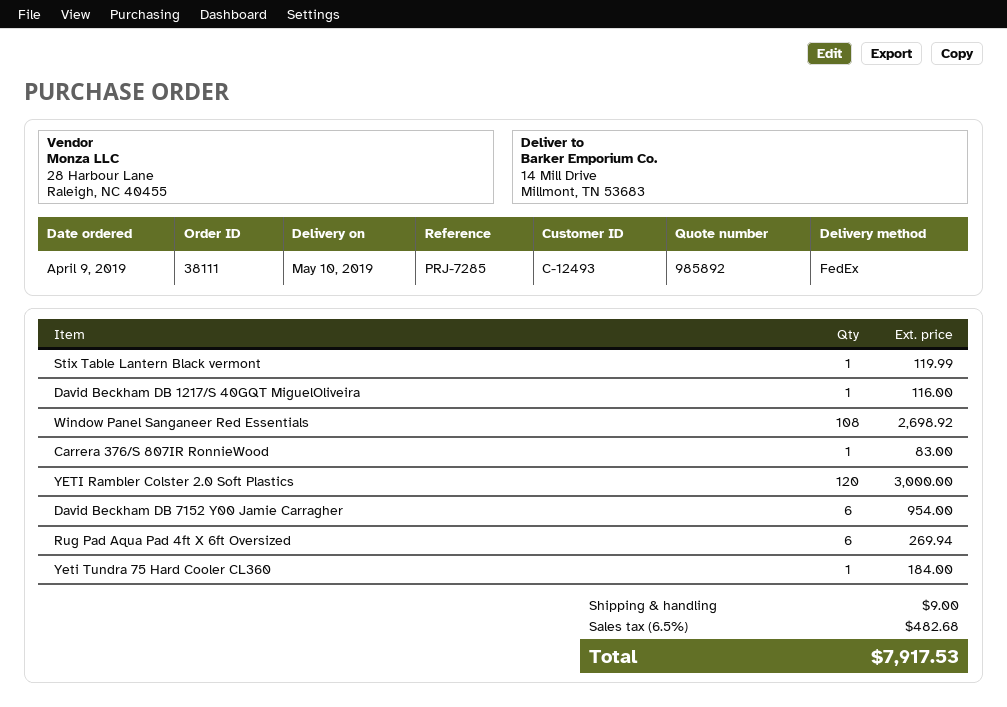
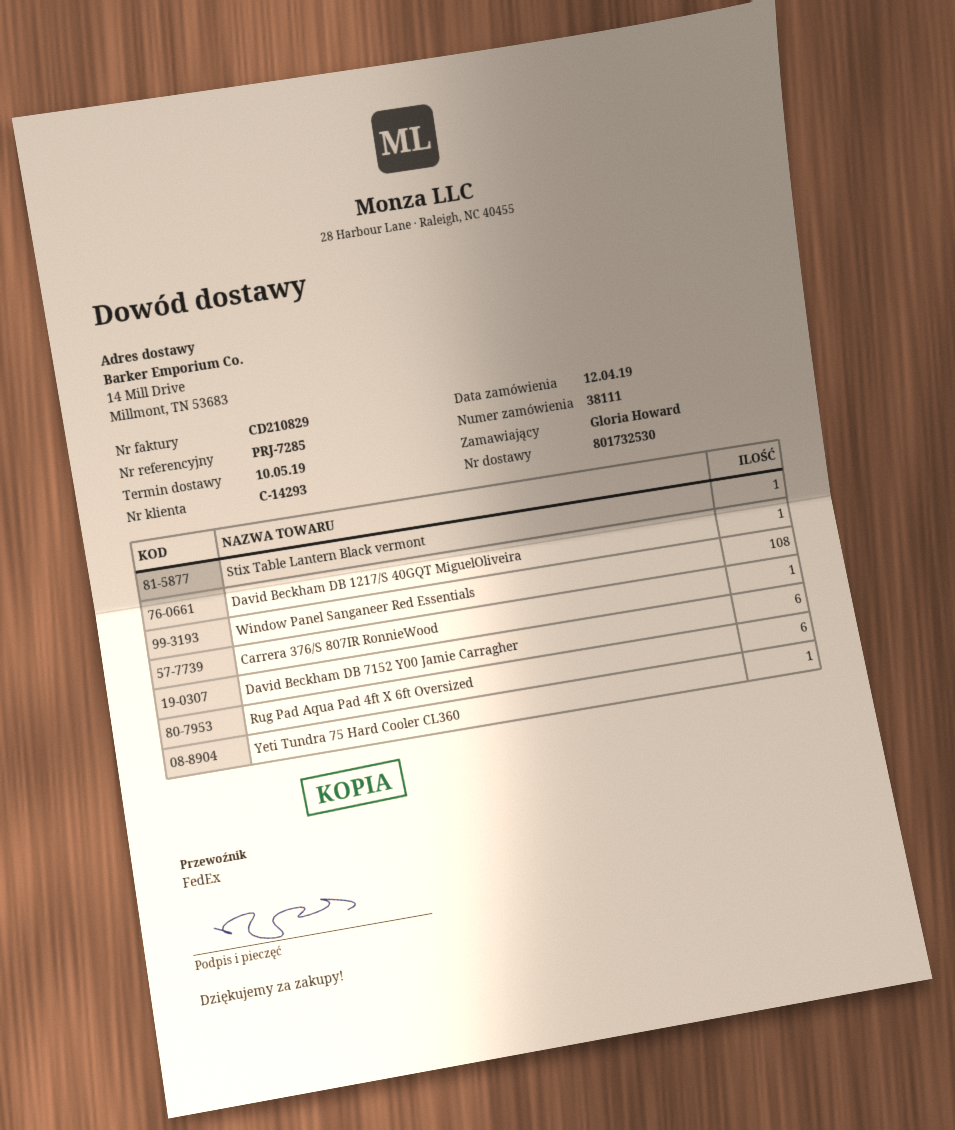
order date: 2019-04-09 -> 2019-04-12
customer number: C-12493 -> C-14293
YETI Rambler Colster 2.0 Soft Plastics: 120 -> none

